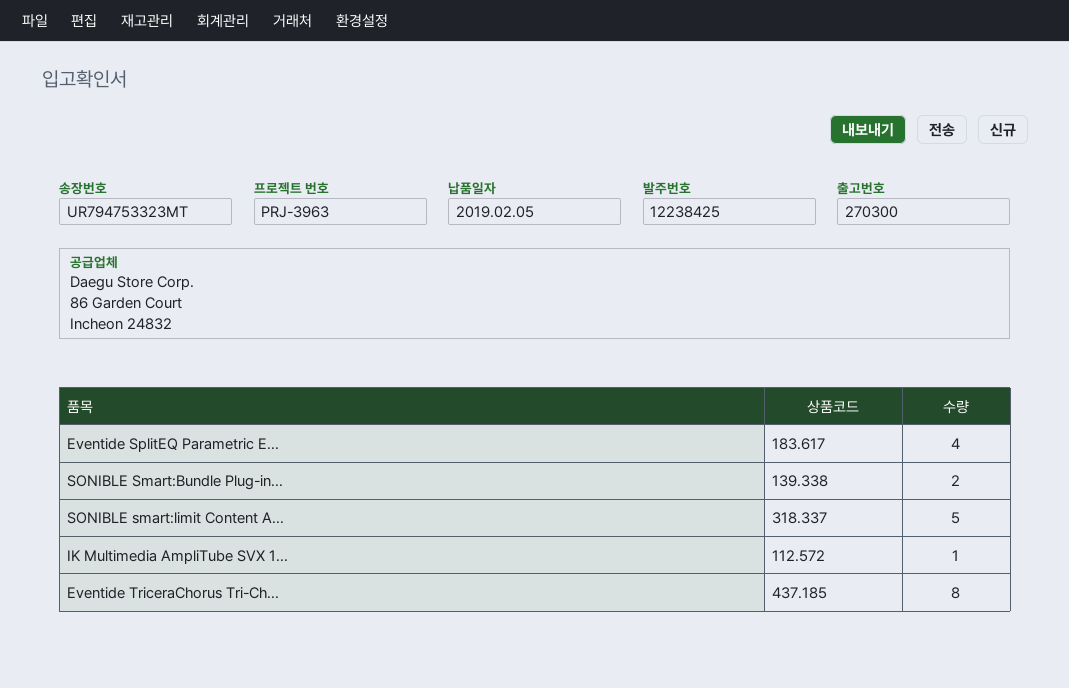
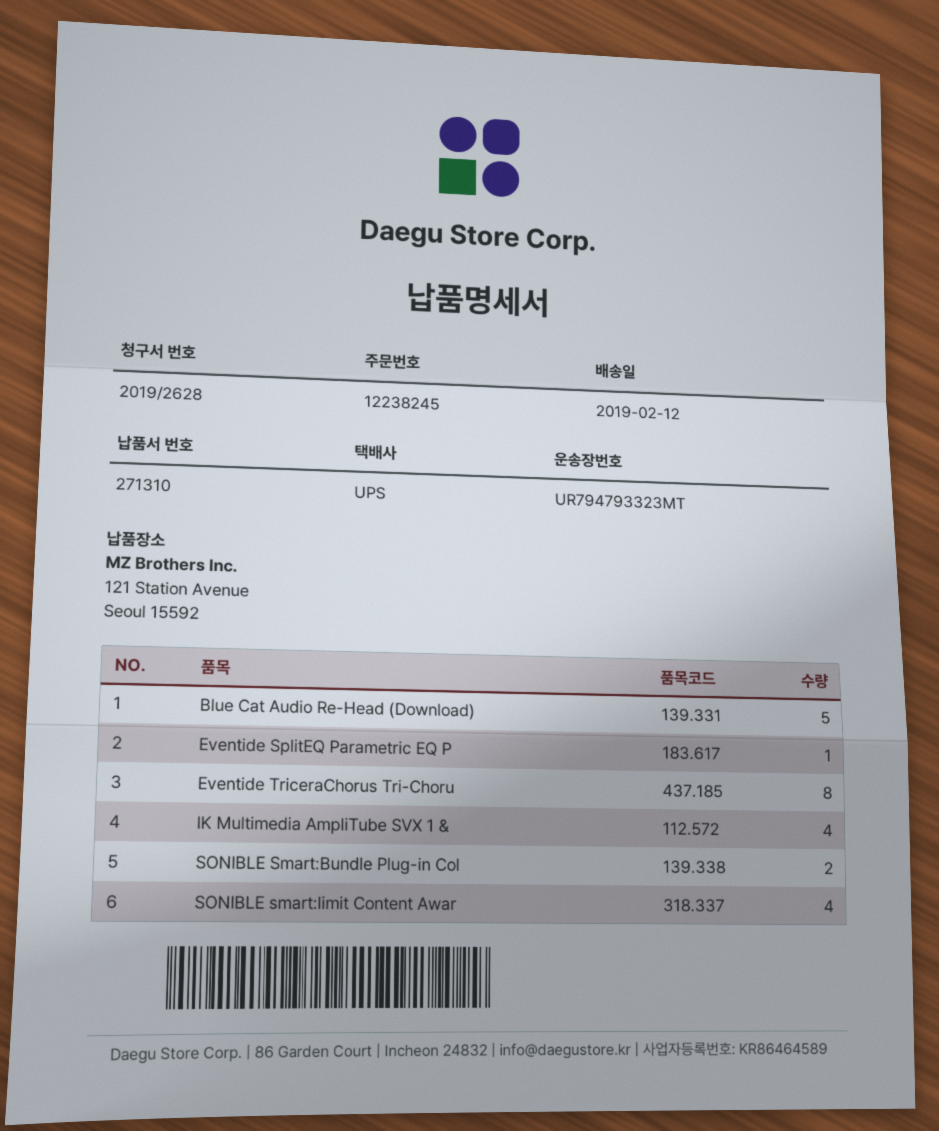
order number: 12238425 -> 12238245
delivery note number: 270300 -> 271310
delivery date: 2019-02-05 -> 2019-02-12
tracking number: UR794753323MT -> UR794793323MT
Eventide SplitEQ Parametric E...: 4 -> 1
SONIBLE smart:limit Content A...: 5 -> 4
IK Multimedia AmpliTube SVX 1...: 1 -> 4
Blue Cat Audio Re-Head (Download): none -> 5

